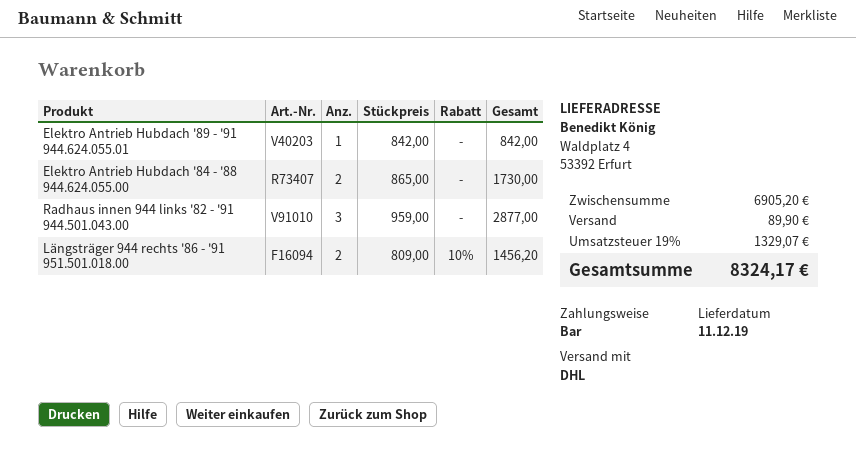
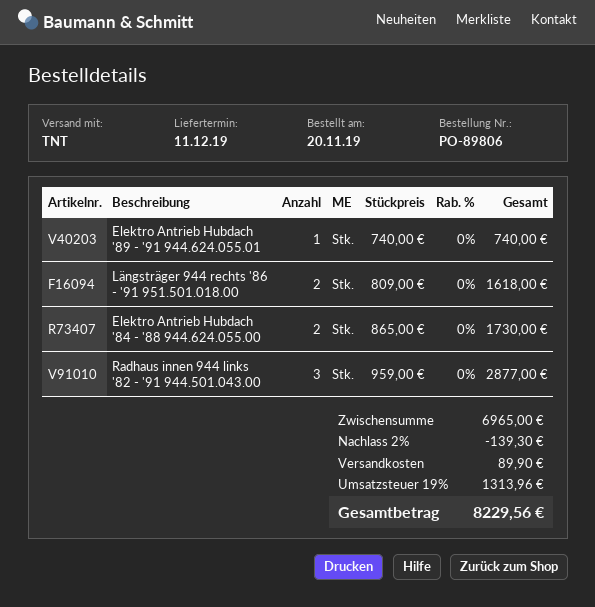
shipping method: DHL -> TNT
Elektro Antrieb Hubdach '89 - '91 944.624.055.01: 1 x 842.00 = 842.00 -> 1 x 740.00 = 740.00
Längsträger 944 rechts '86 - '91 951.501.018.00: 2 x 809.00 - 10% = 1456.20 -> 2 x 809.00 = 1618.00
subtotal: 6905.20 -> 6965.00
discount: none -> 2% = 139.30
tax: 19% = 1329.07 -> 19% = 1313.96
total: 8324.17 -> 8229.56

